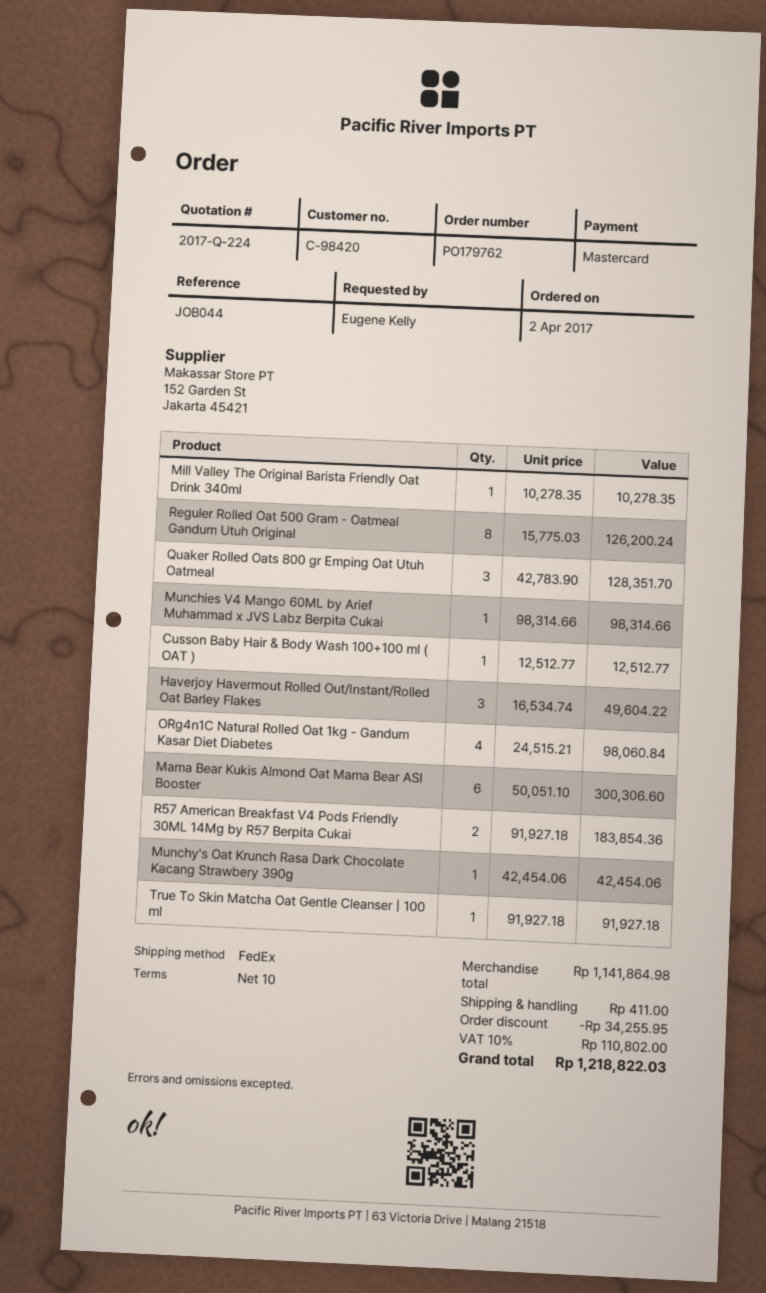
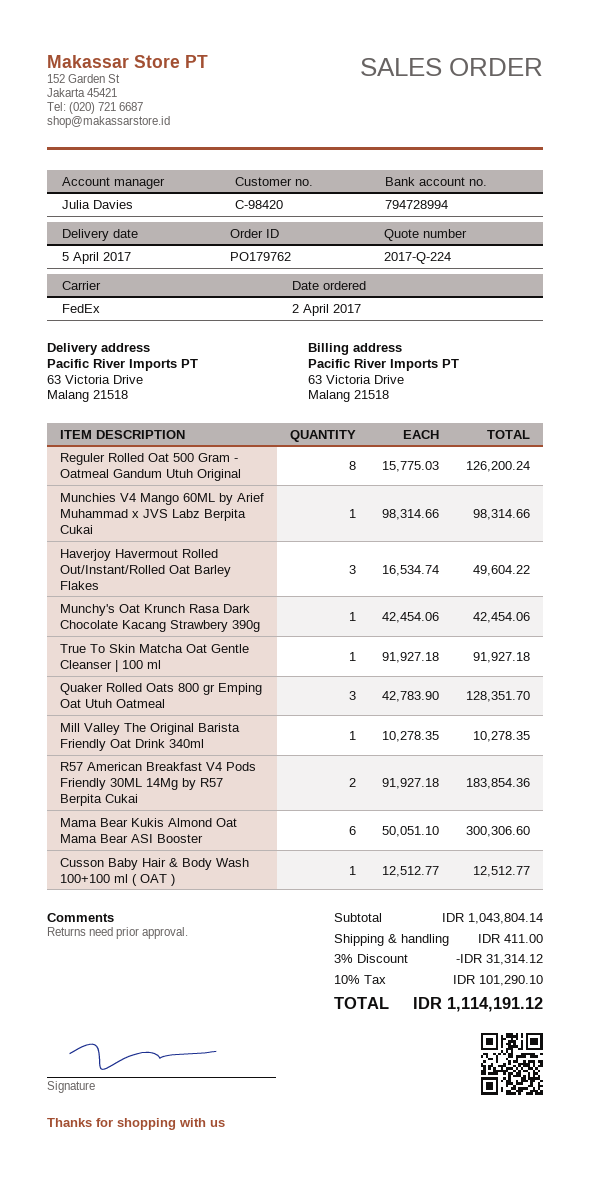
ORg4n1C Natural Rolled Oat 1kg - Gandum Kasar Diet Diabetes: 4 x 24515.21 = 98060.84 -> none
subtotal: 1141864.98 -> 1043804.14
discount: 34255.95 -> 31314.12
tax: 10% = 110802.00 -> 10% = 101290.10
total: 1218822.03 -> 1114191.12

